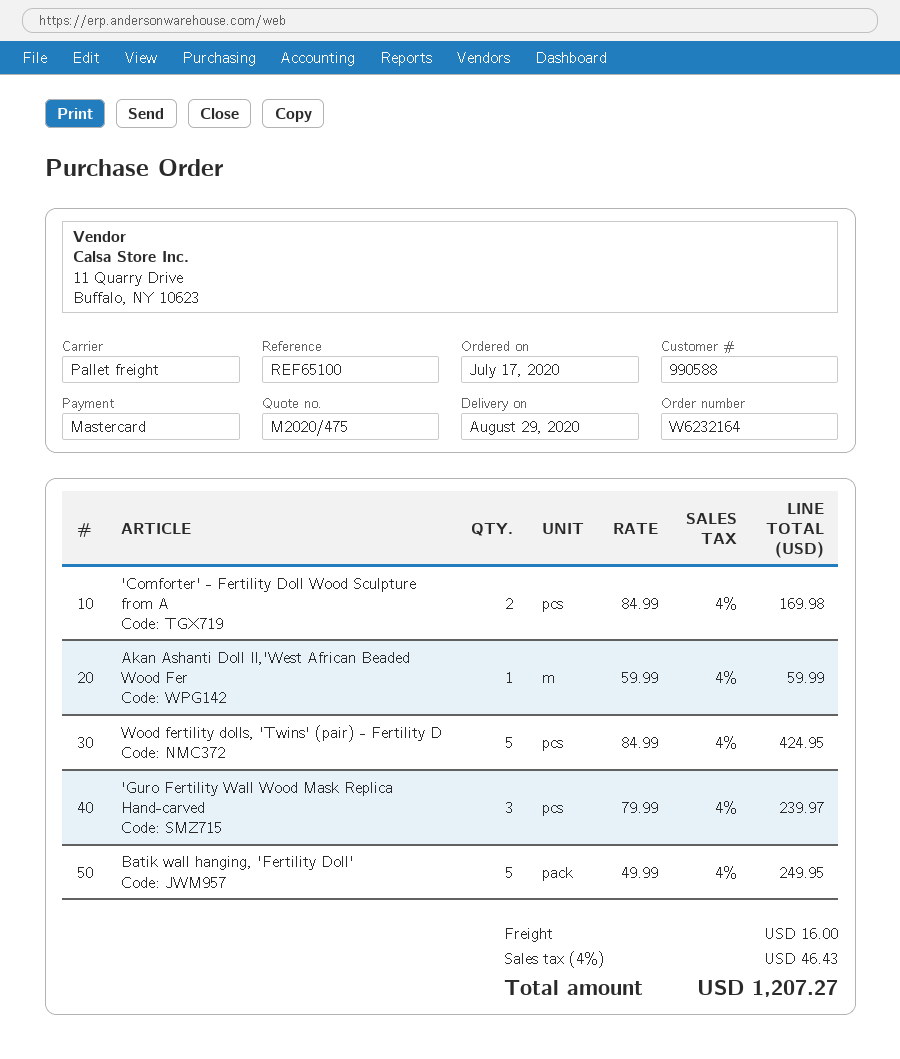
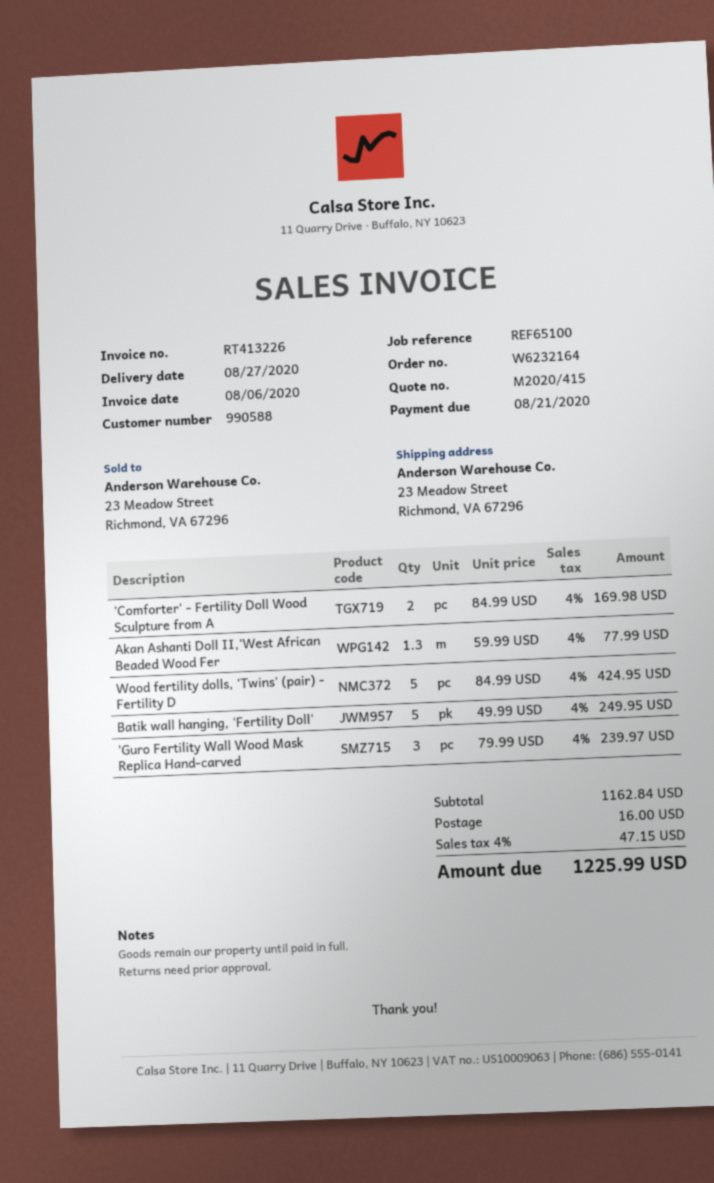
quote number: M2020/475 -> M2020/415
delivery date: 2020-08-29 -> 2020-08-27
Akan Ashanti Doll II,'West African Beaded Wood Fer: 1 x 59.99 = 59.99 -> 1.3 x 59.99 = 77.99
tax: 4% = 46.43 -> 4% = 47.15
total: 1207.27 -> 1225.99

